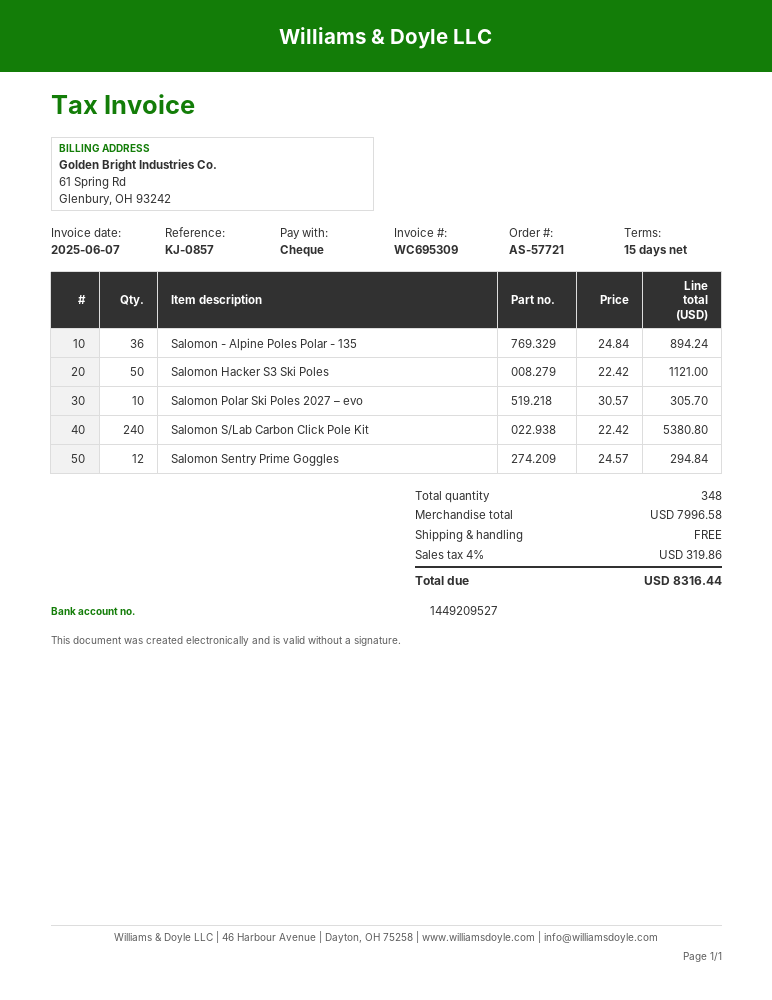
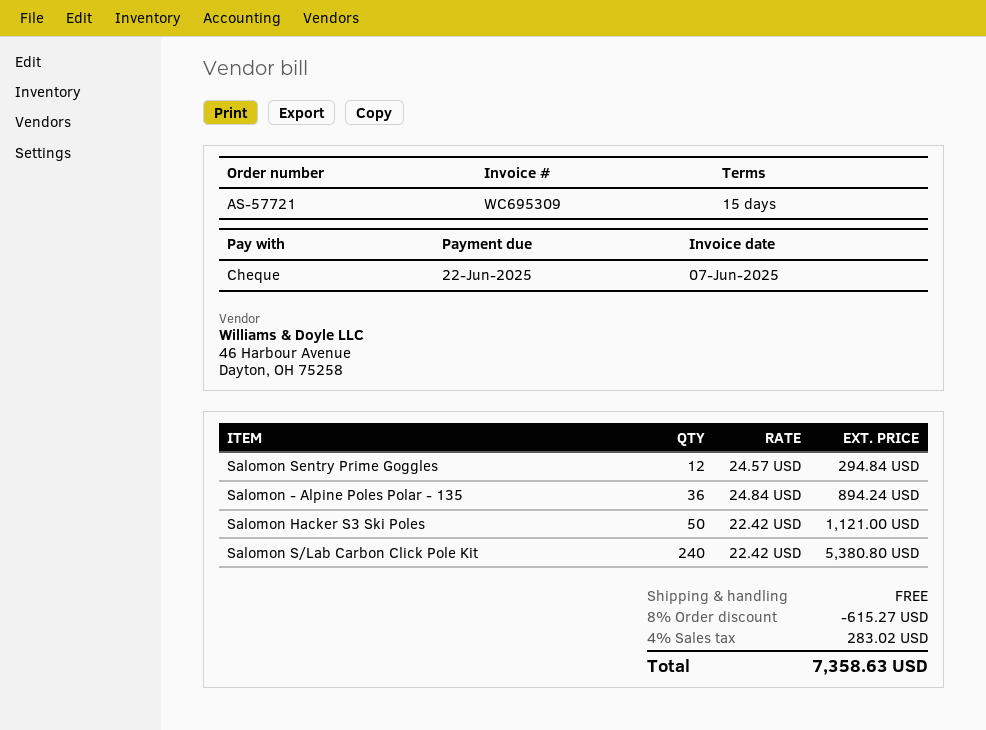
Salomon Polar Ski Poles 2027 – evo: 10 x 30.57 = 305.70 -> none
discount: none -> 8% = 615.27
tax: 4% = 319.86 -> 4% = 283.02
total: 8316.44 -> 7358.63

